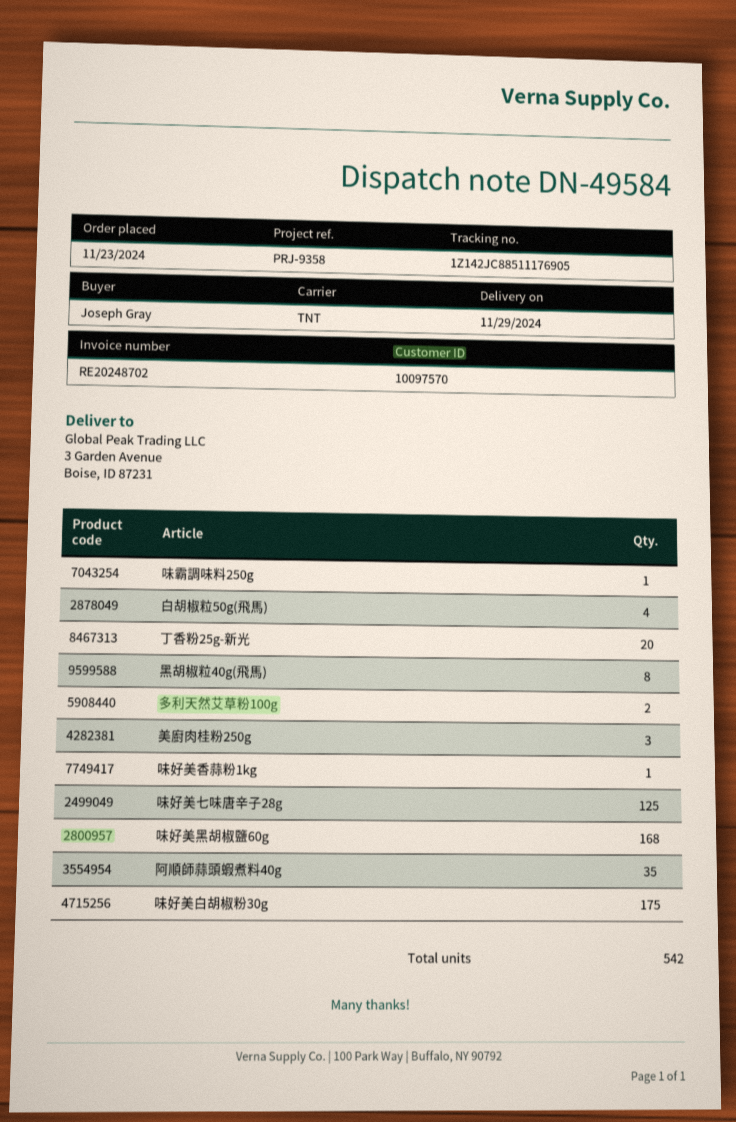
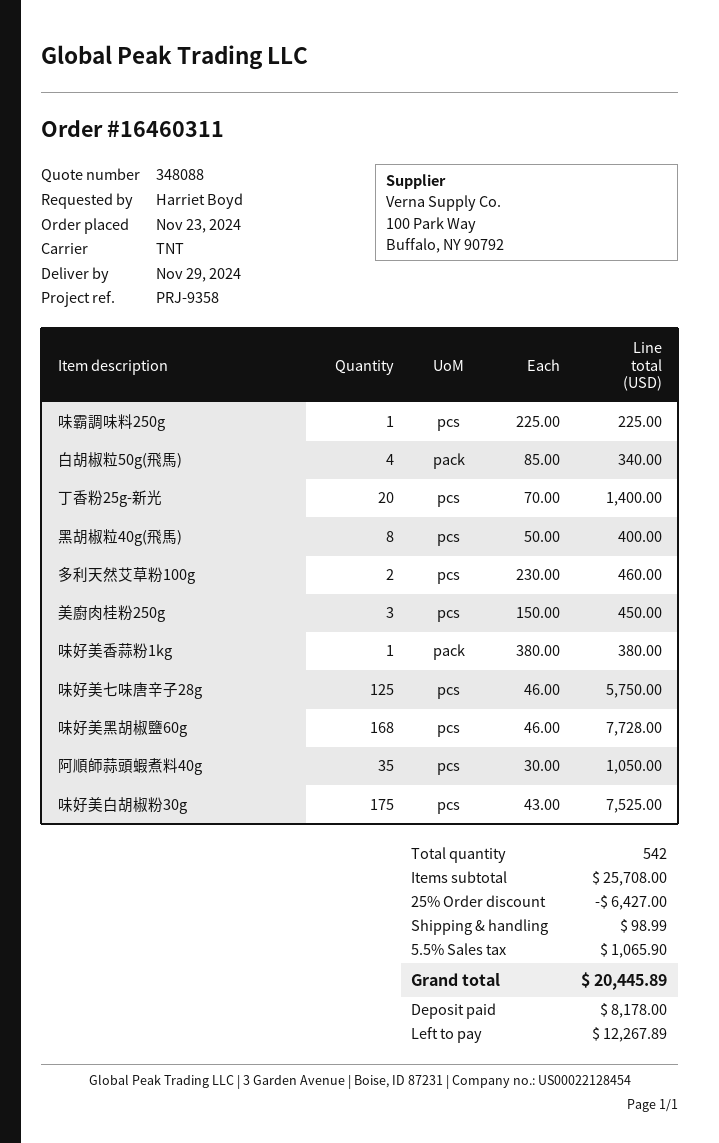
ordered by: Joseph Gray -> Harriet Boyd

